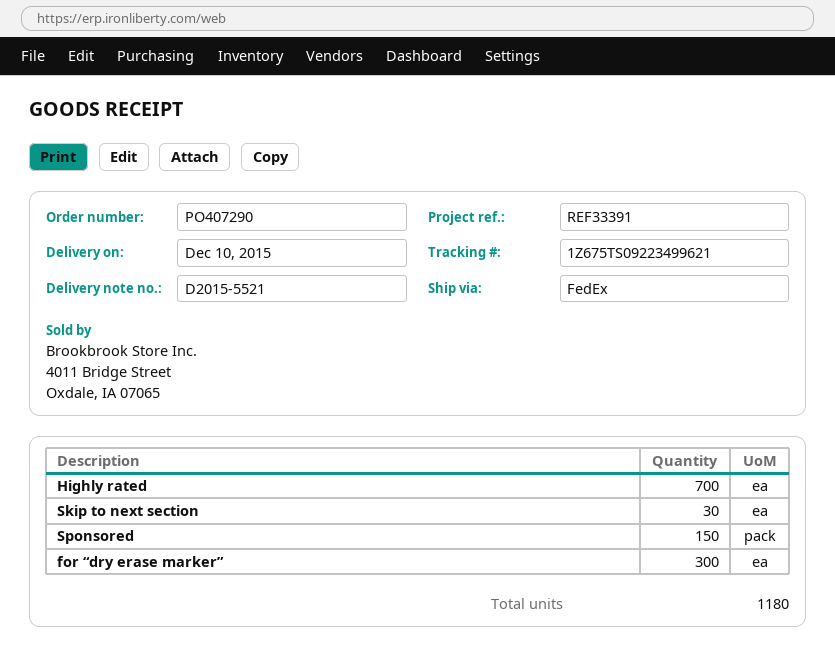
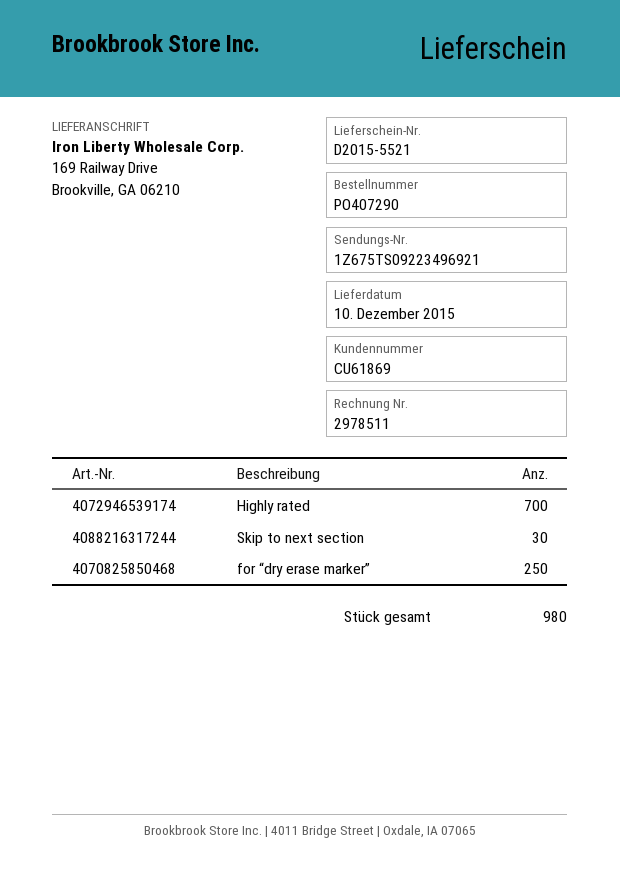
tracking number: 1Z675TS09223499621 -> 1Z675TS09223496921
Sponsored: 150 -> none
for “dry erase marker”: 300 -> 250
total quantity: 1180 -> 980

